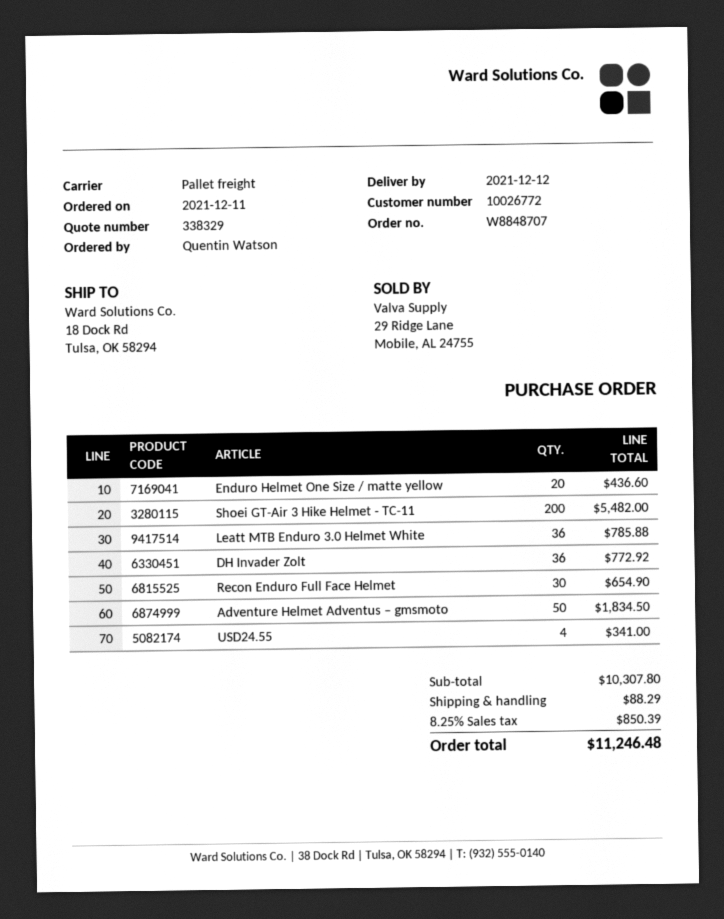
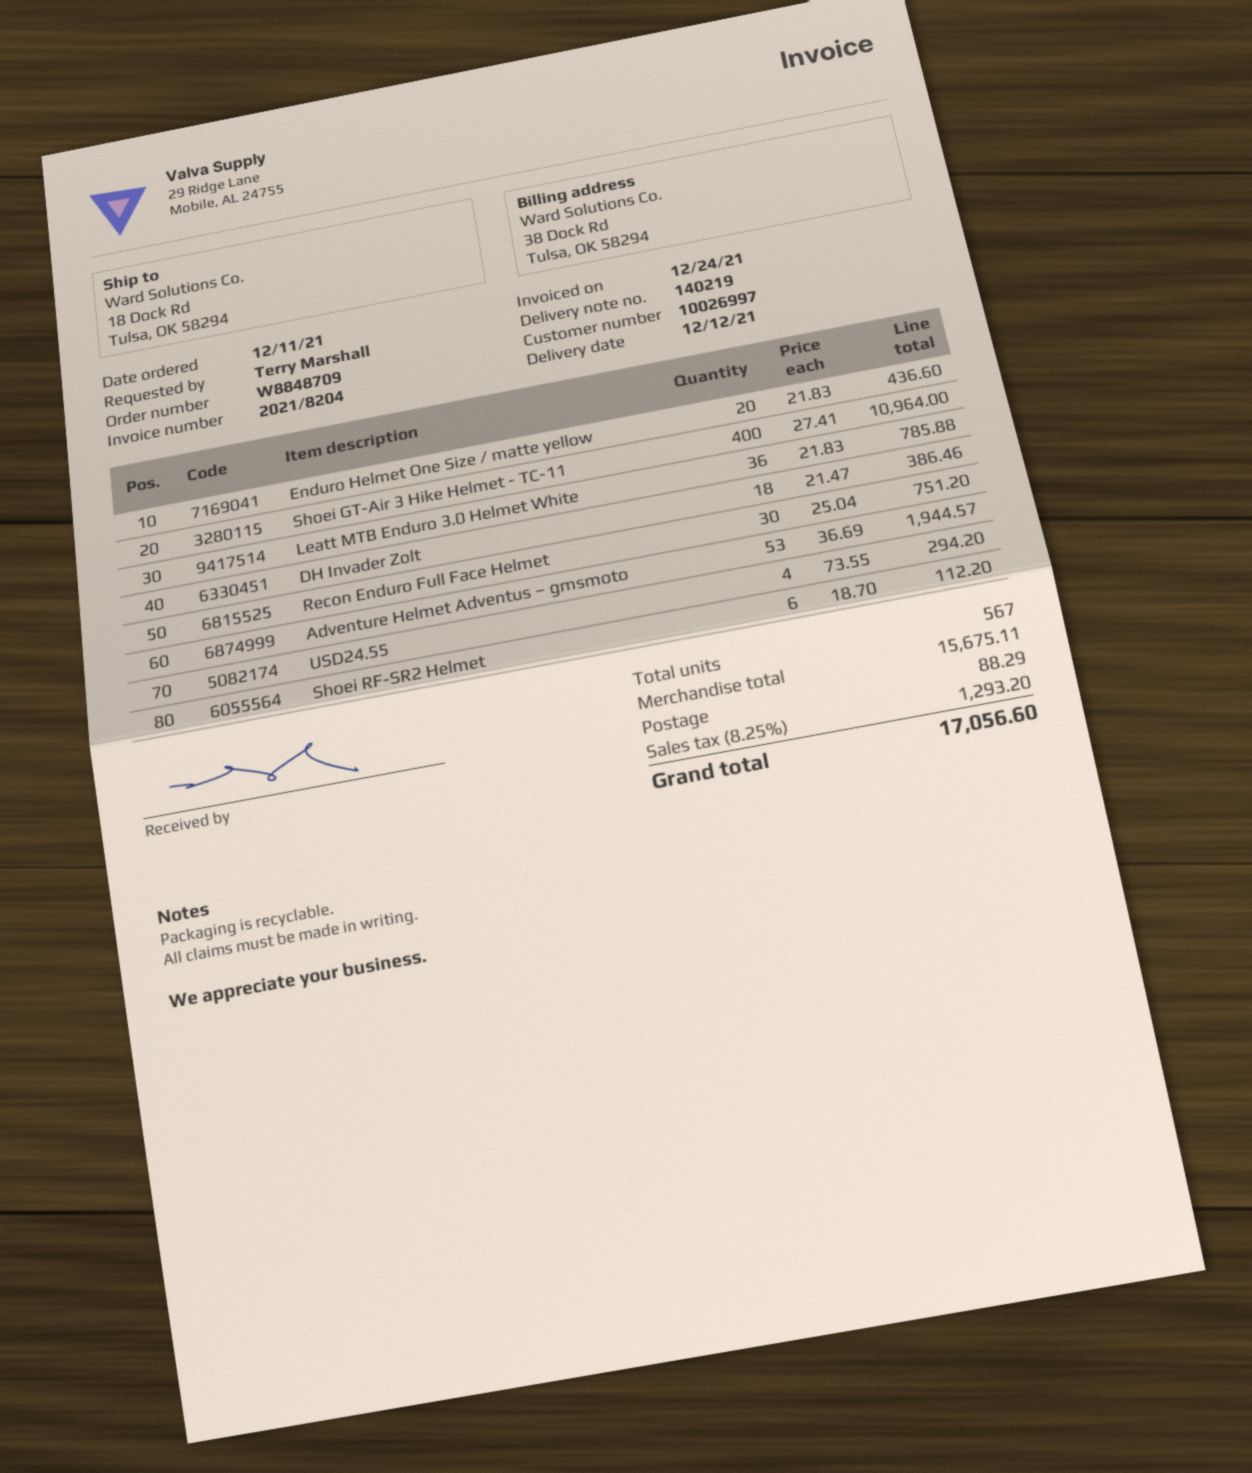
order number: W8848707 -> W8848709
customer number: 10026772 -> 10026997
ordered by: Quentin Watson -> Terry Marshall
Shoei GT-Air 3 Hike Helmet - TC-11: 200 for 5482.00 -> 400 for 10964.00
DH Invader Zolt: 36 for 772.92 -> 18 for 386.46
Recon Enduro Full Face Helmet: 30 for 654.90 -> 30 for 751.20
Adventure Helmet Adventus – gmsmoto: 50 for 1834.50 -> 53 for 1944.57
USD24.55: 4 for 341.00 -> 4 for 294.20
Shoei RF-SR2 Helmet: none -> 6 for 112.20
subtotal: 10307.80 -> 15675.11
tax: 8.25% = 850.39 -> 8.25% = 1293.20
total: 11246.48 -> 17056.60

